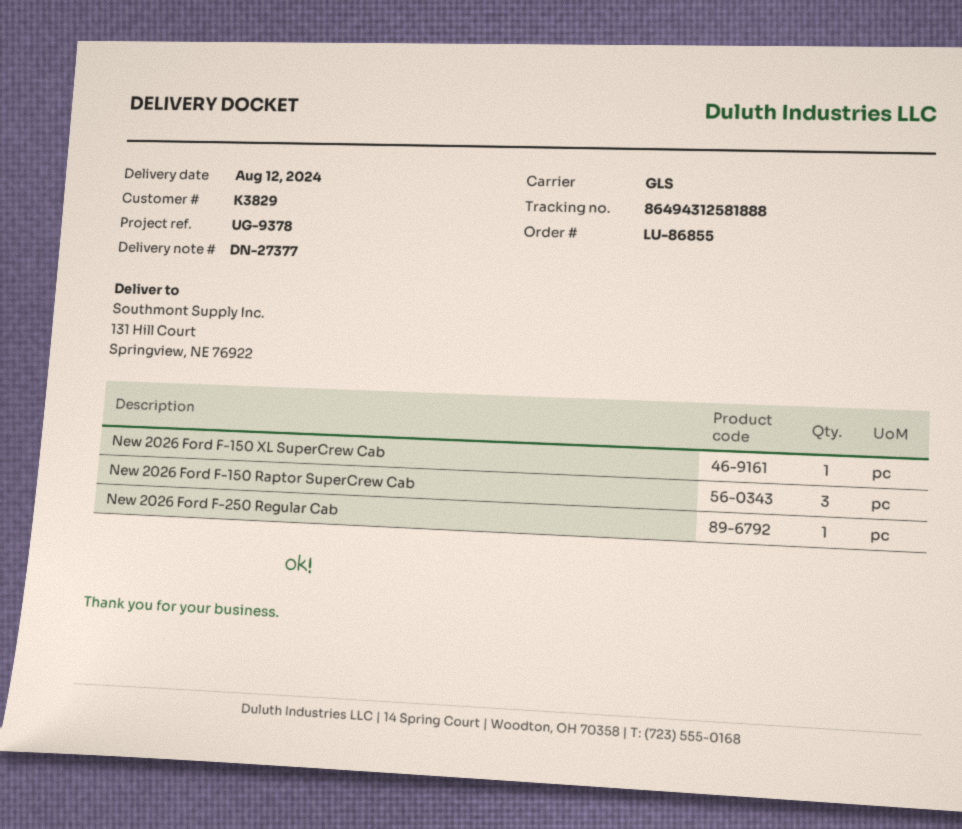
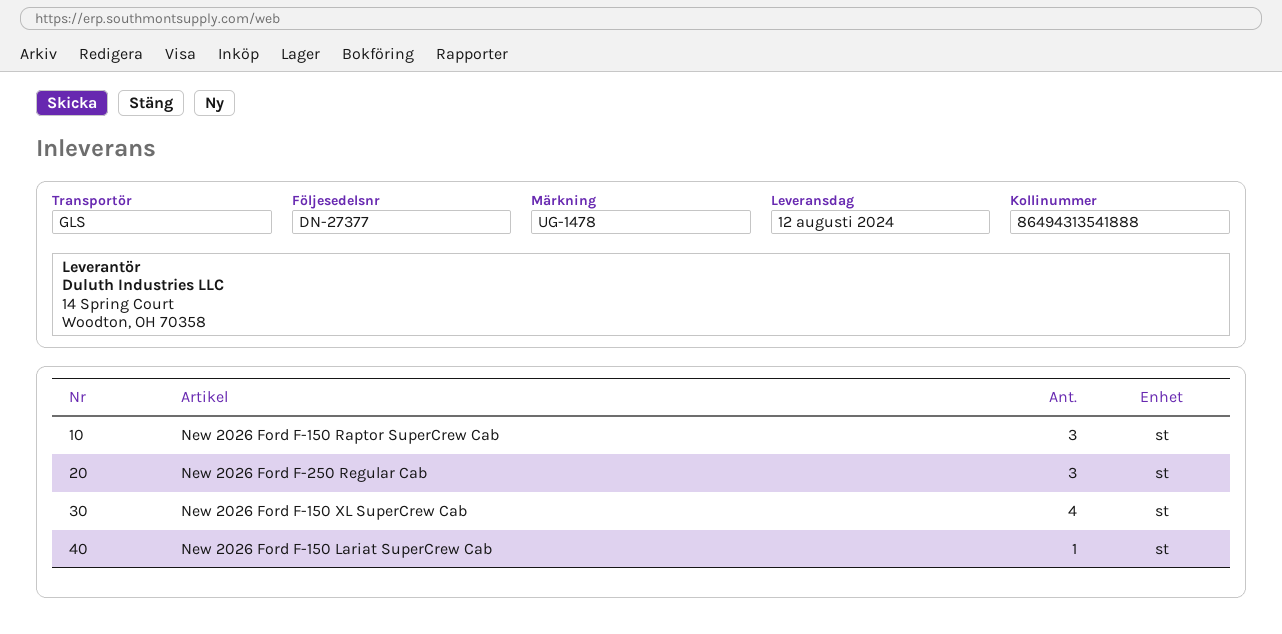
reference: UG-9378 -> UG-1478
tracking number: 86494312581888 -> 86494313541888
New 2026 Ford F-150 XL SuperCrew Cab: 1 -> 4
New 2026 Ford F-250 Regular Cab: 1 -> 3
New 2026 Ford F-150 Lariat SuperCrew Cab: none -> 1

